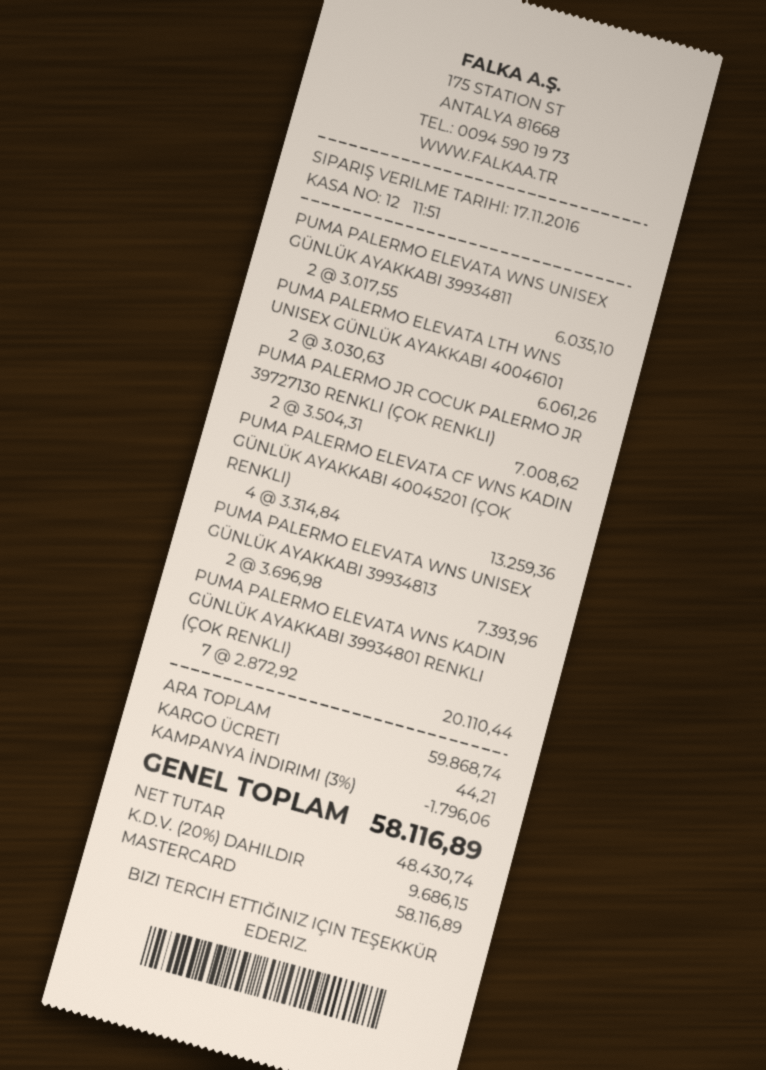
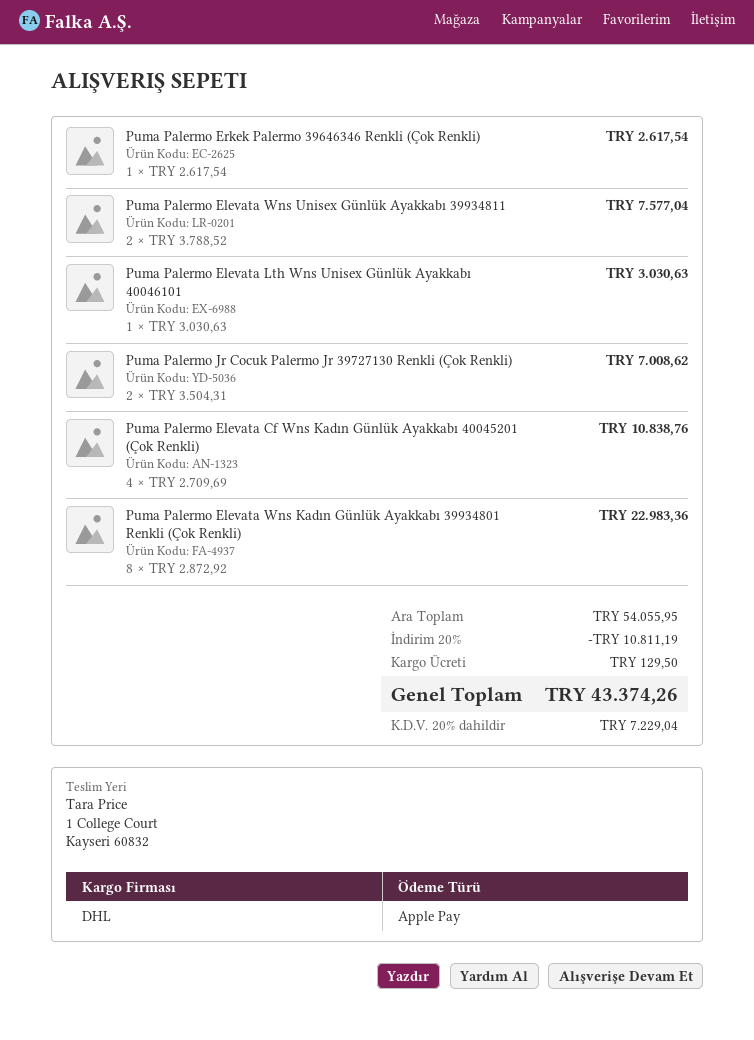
payment method: Mastercard -> Apple Pay
PUMA PALERMO ELEVATA WNS UNISEX GÜNLÜK AYAKKABI 39934811: 2 x 3017.55 = 6035.10 -> 2 x 3788.52 = 7577.04
PUMA PALERMO ELEVATA LTH WNS UNISEX GÜNLÜK AYAKKABI 40046101: 2 x 3030.63 = 6061.26 -> 1 x 3030.63 = 3030.63
PUMA PALERMO ELEVATA CF WNS KADIN GÜNLÜK AYAKKABI 40045201 (ÇOK RENKLI): 4 x 3314.84 = 13259.36 -> 4 x 2709.69 = 10838.76
PUMA PALERMO ELEVATA WNS UNISEX GÜNLÜK AYAKKABI 39934813: 2 x 3696.98 = 7393.96 -> none
PUMA PALERMO ELEVATA WNS KADIN GÜNLÜK AYAKKABI 39934801 RENKLI (ÇOK RENKLI): 7 x 2872.92 = 20110.44 -> 8 x 2872.92 = 22983.36
Puma Palermo Erkek Palermo 39646346 Renkli (Çok Renkli): none -> 1 x 2617.54 = 2617.54
subtotal: 59868.74 -> 54055.95
discount: 3% = 1796.06 -> 20% = 10811.19
shipping: 44.21 -> 129.50
tax: 20% = 9686.15 -> 20% = 7229.04
total: 58116.89 -> 43374.26

